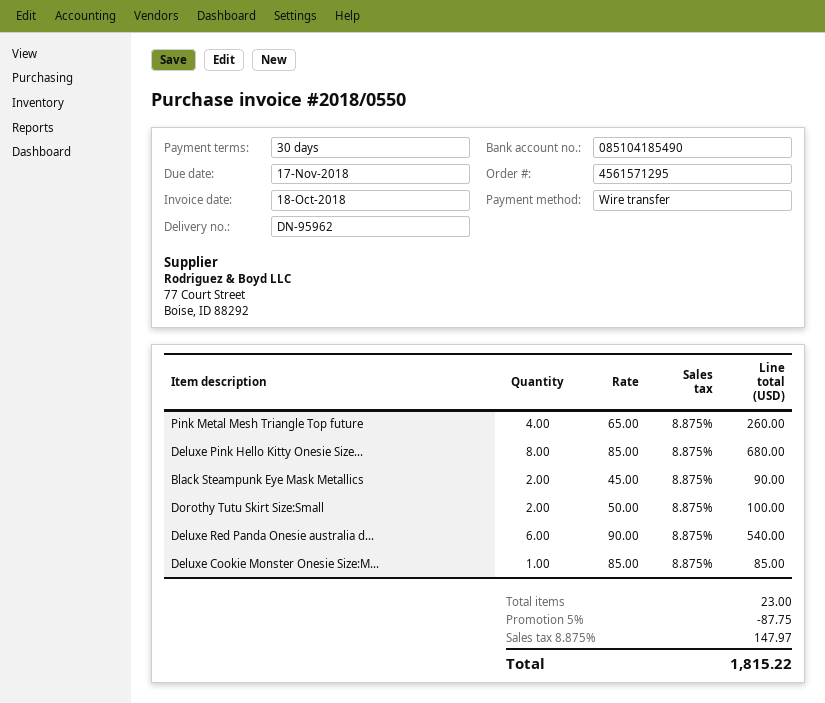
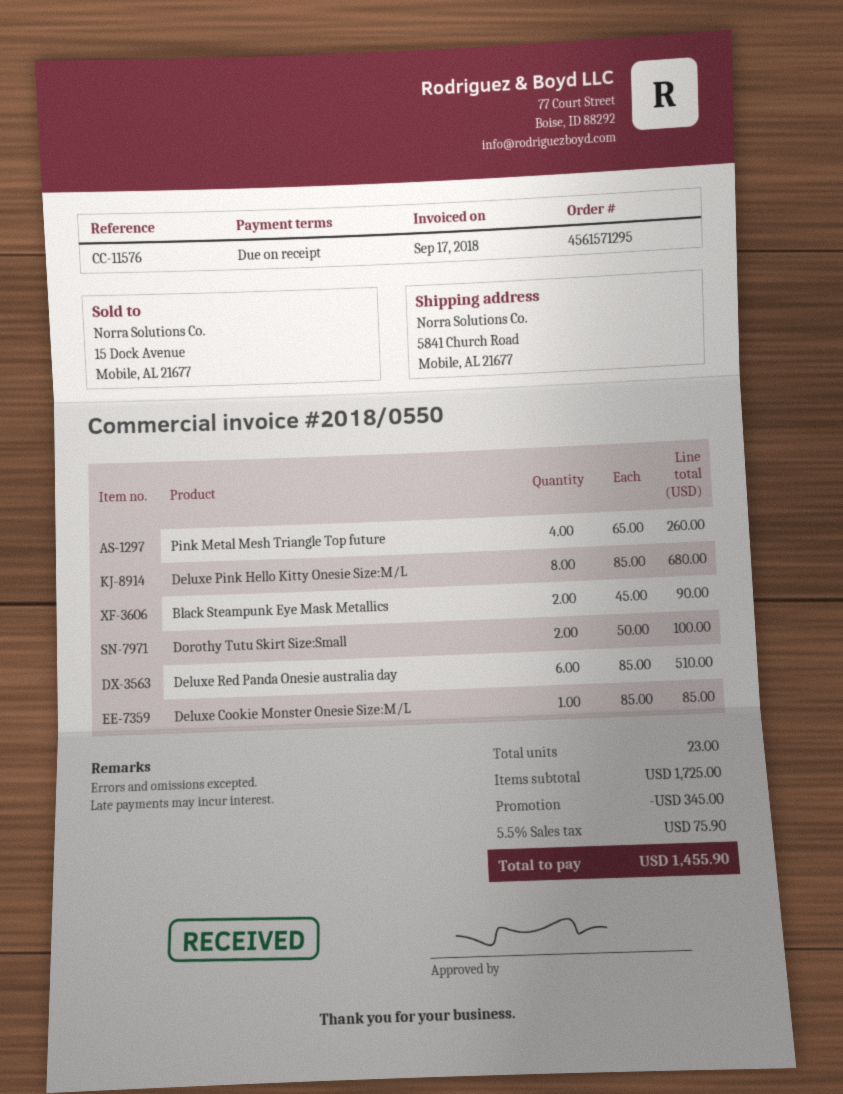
invoice date: 2018-10-18 -> 2018-09-17
payment terms: 30 days -> on receipt
Deluxe Red Panda Onesie australia d...: 6 x 90.00 = 540.00 -> 6 x 85.00 = 510.00
discount: 87.75 -> 345.00
tax: 8.875% = 147.97 -> 5.5% = 75.90
total: 1815.22 -> 1455.90

